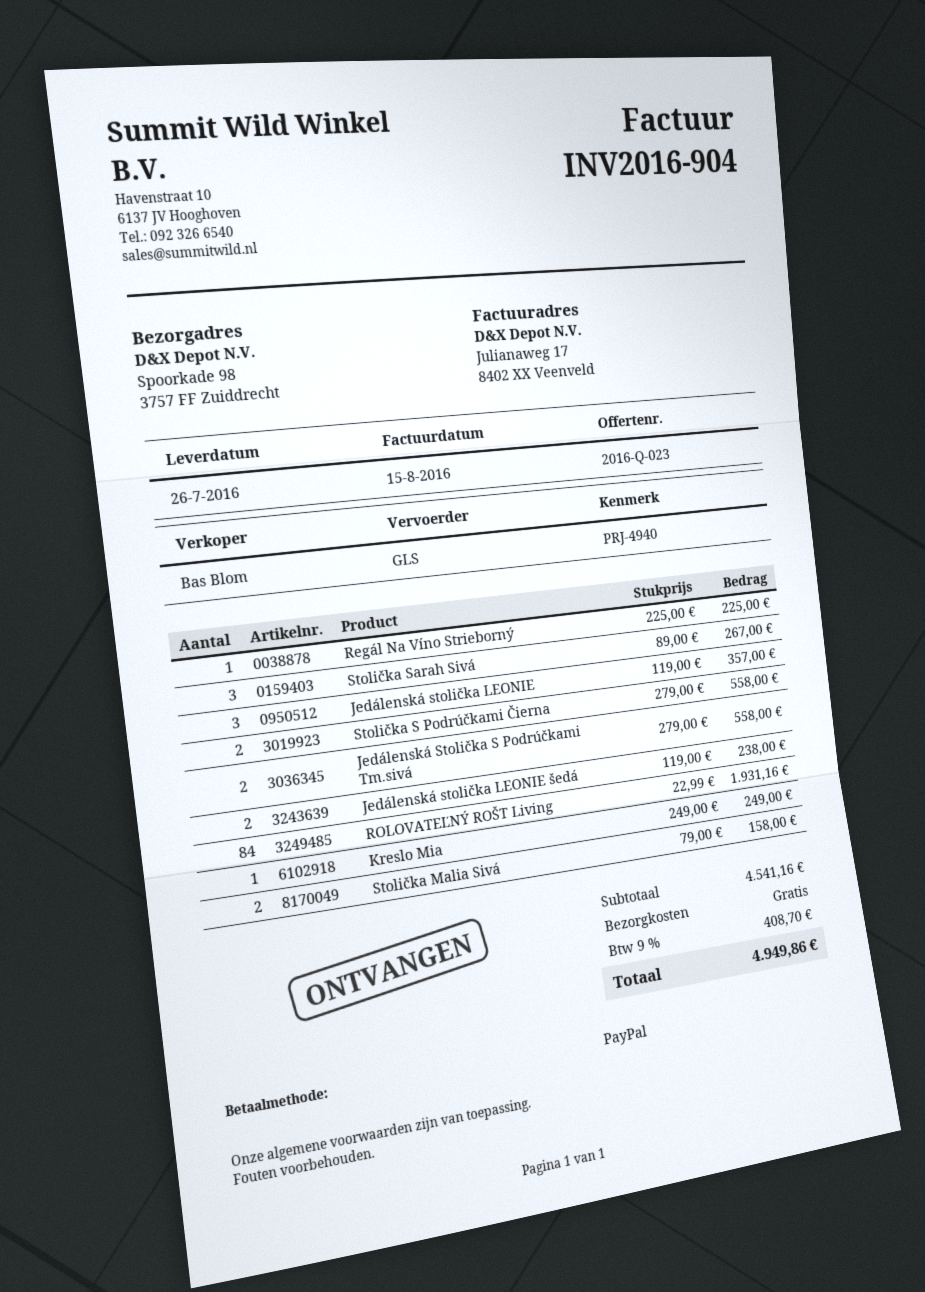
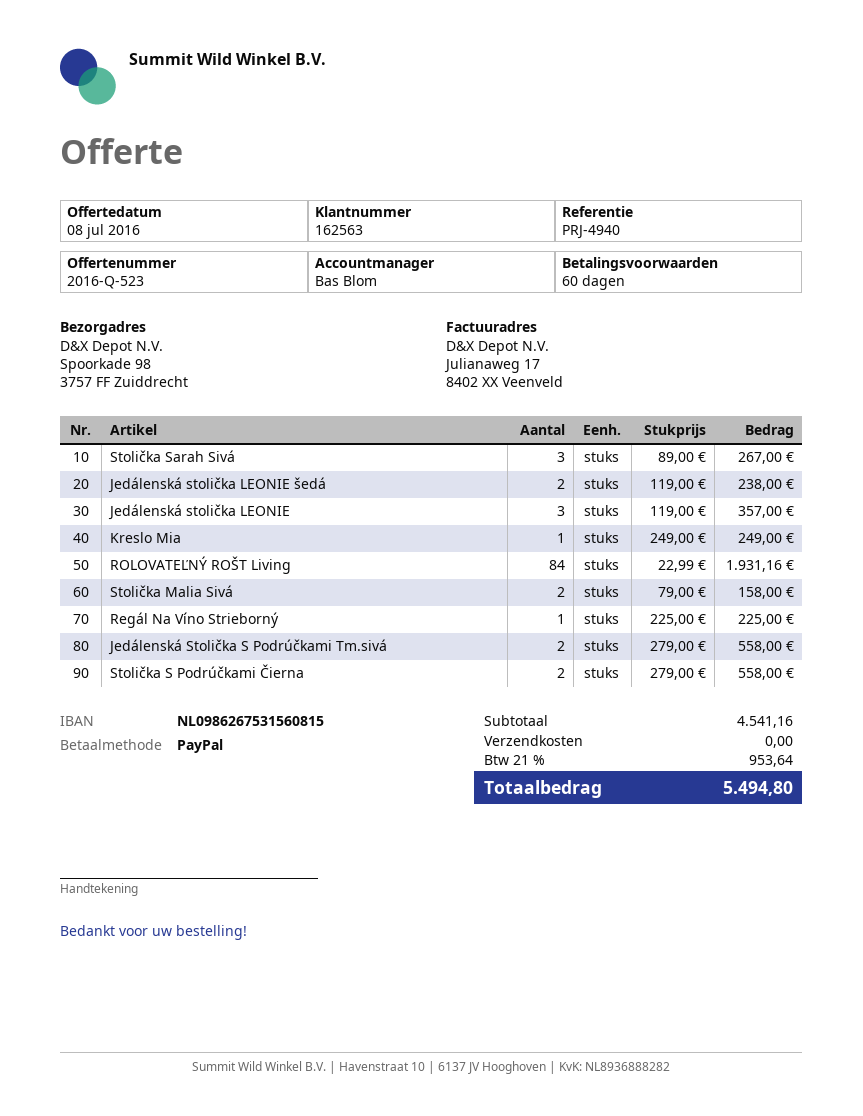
quote number: 2016-Q-023 -> 2016-Q-523
tax: 9% = 408.70 -> 21% = 953.64
total: 4949.86 -> 5494.80

